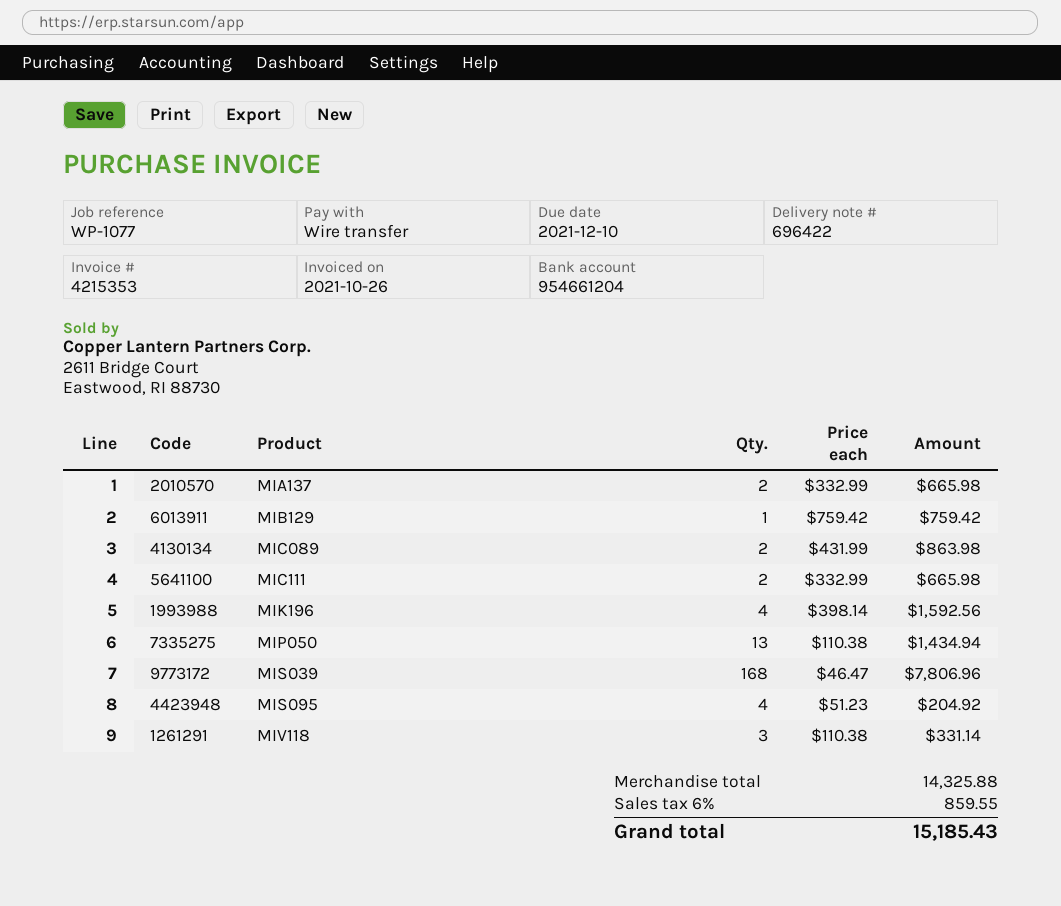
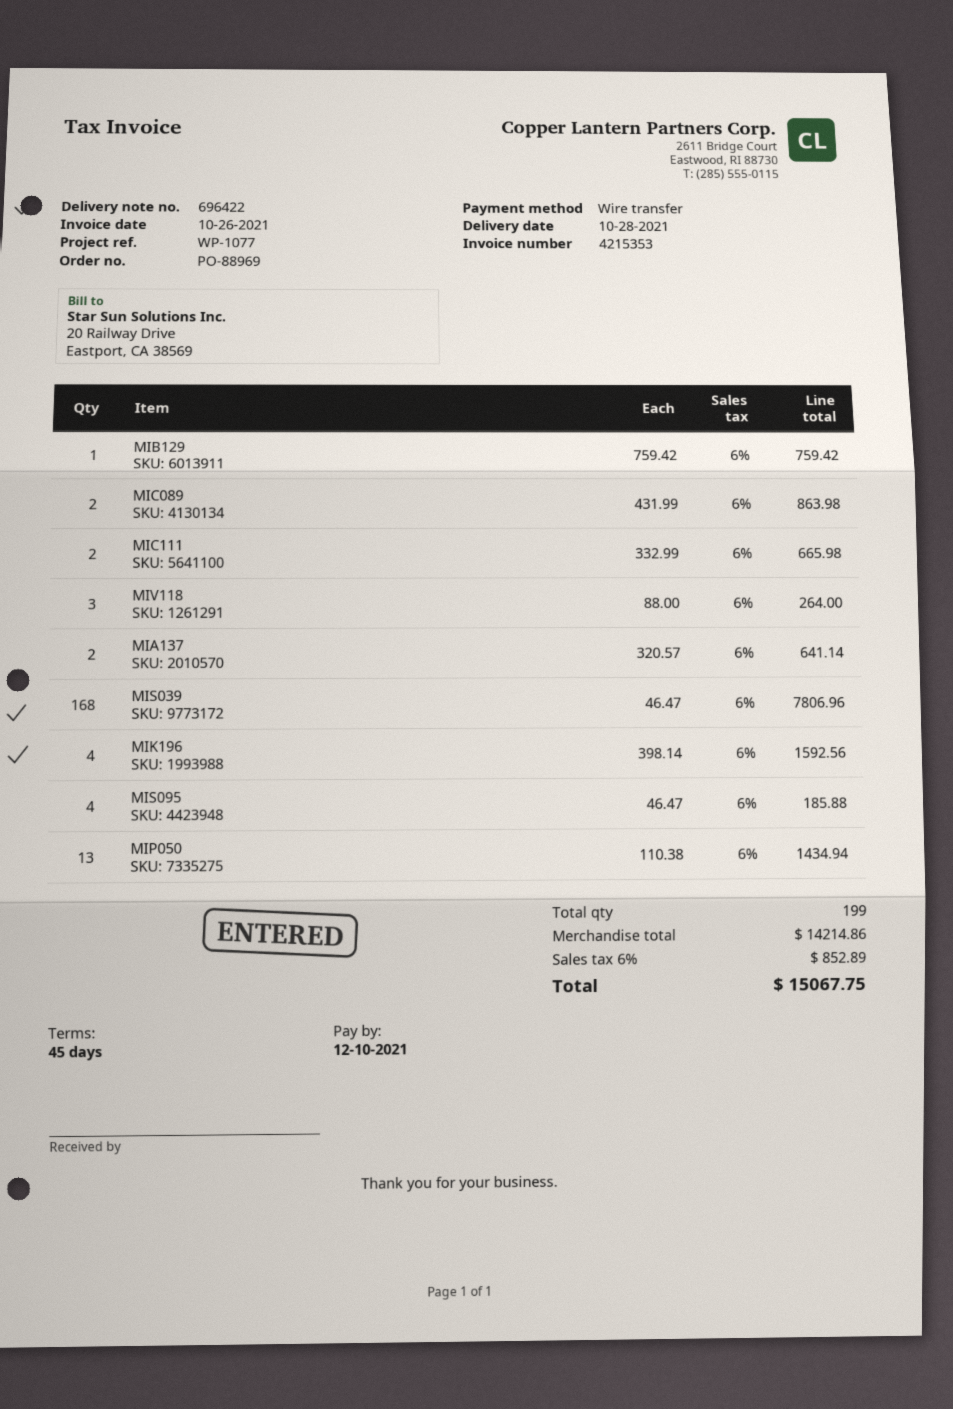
MIA137: 2 x 332.99 = 665.98 -> 2 x 320.57 = 641.14
MIS095: 4 x 51.23 = 204.92 -> 4 x 46.47 = 185.88
MIV118: 3 x 110.38 = 331.14 -> 3 x 88.00 = 264.00
subtotal: 14325.88 -> 14214.86
tax: 6% = 859.55 -> 6% = 852.89
total: 15185.43 -> 15067.75

